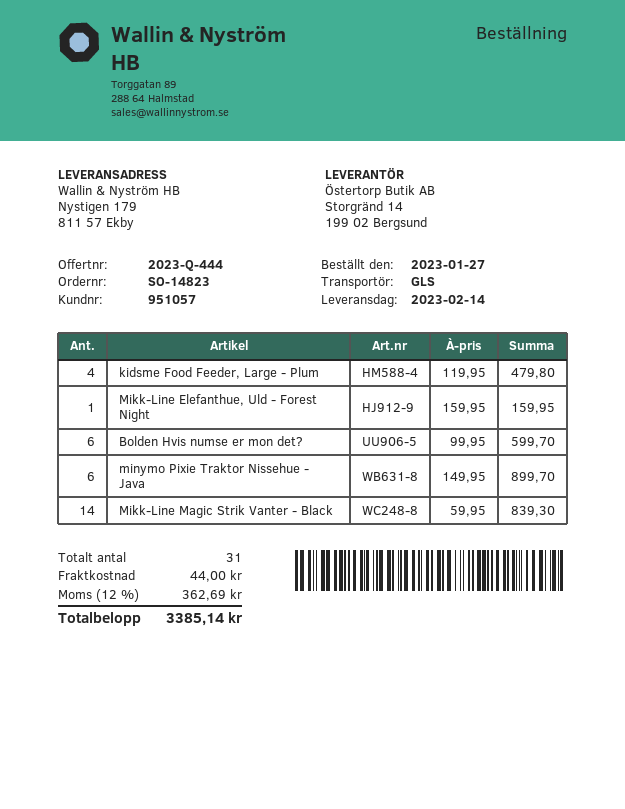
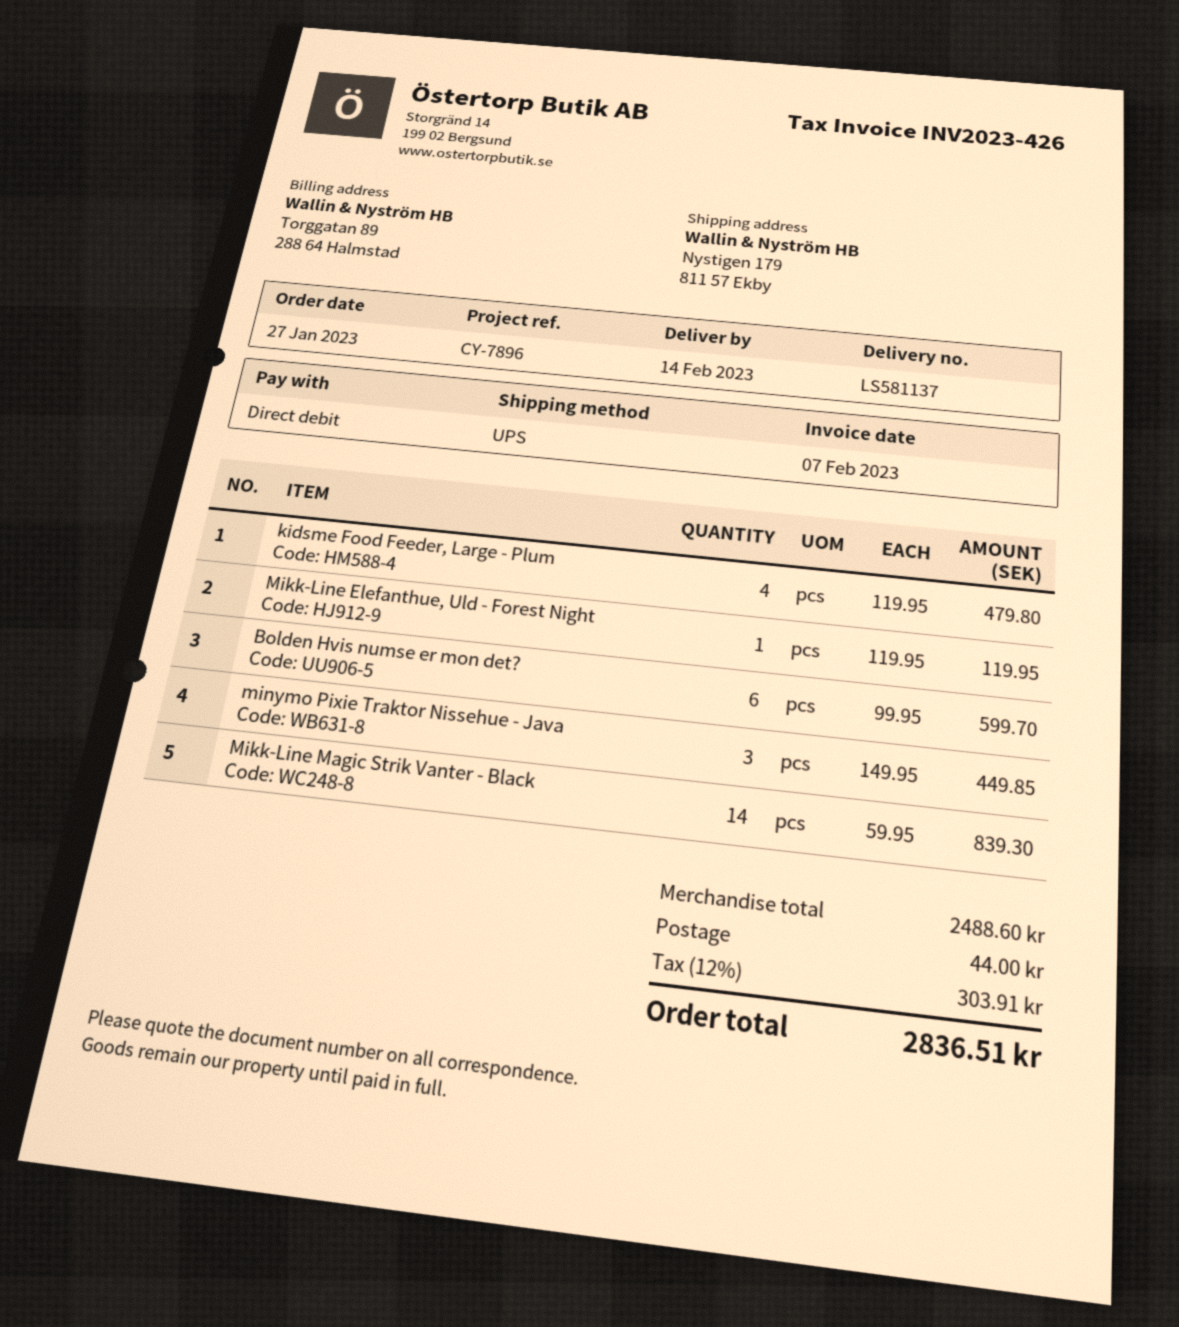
shipping method: GLS -> UPS
Mikk-Line Elefanthue, Uld - Forest Night: 1 x 159.95 = 159.95 -> 1 x 119.95 = 119.95
minymo Pixie Traktor Nissehue - Java: 6 x 149.95 = 899.70 -> 3 x 149.95 = 449.85
tax: 12% = 362.69 -> 12% = 303.91
total: 3385.14 -> 2836.51

